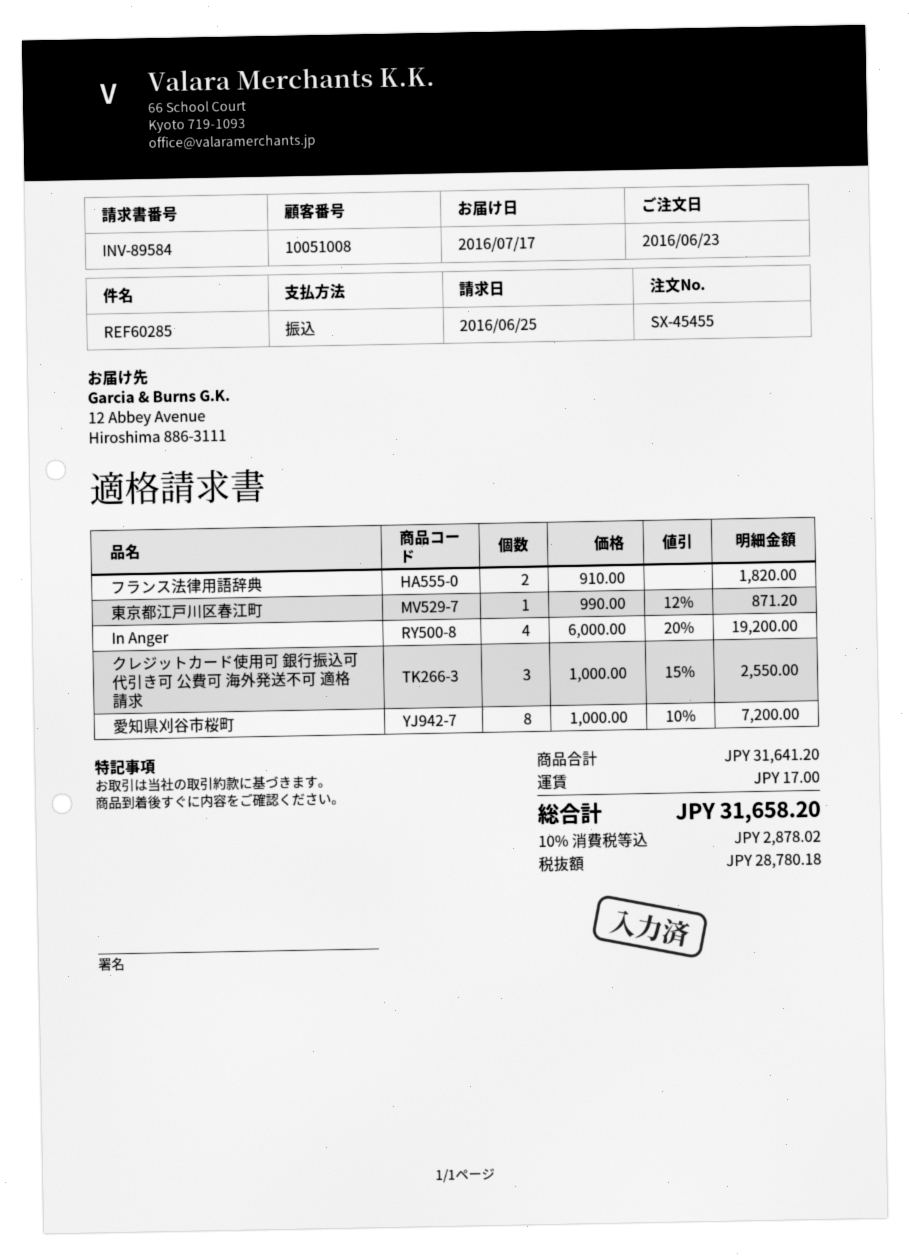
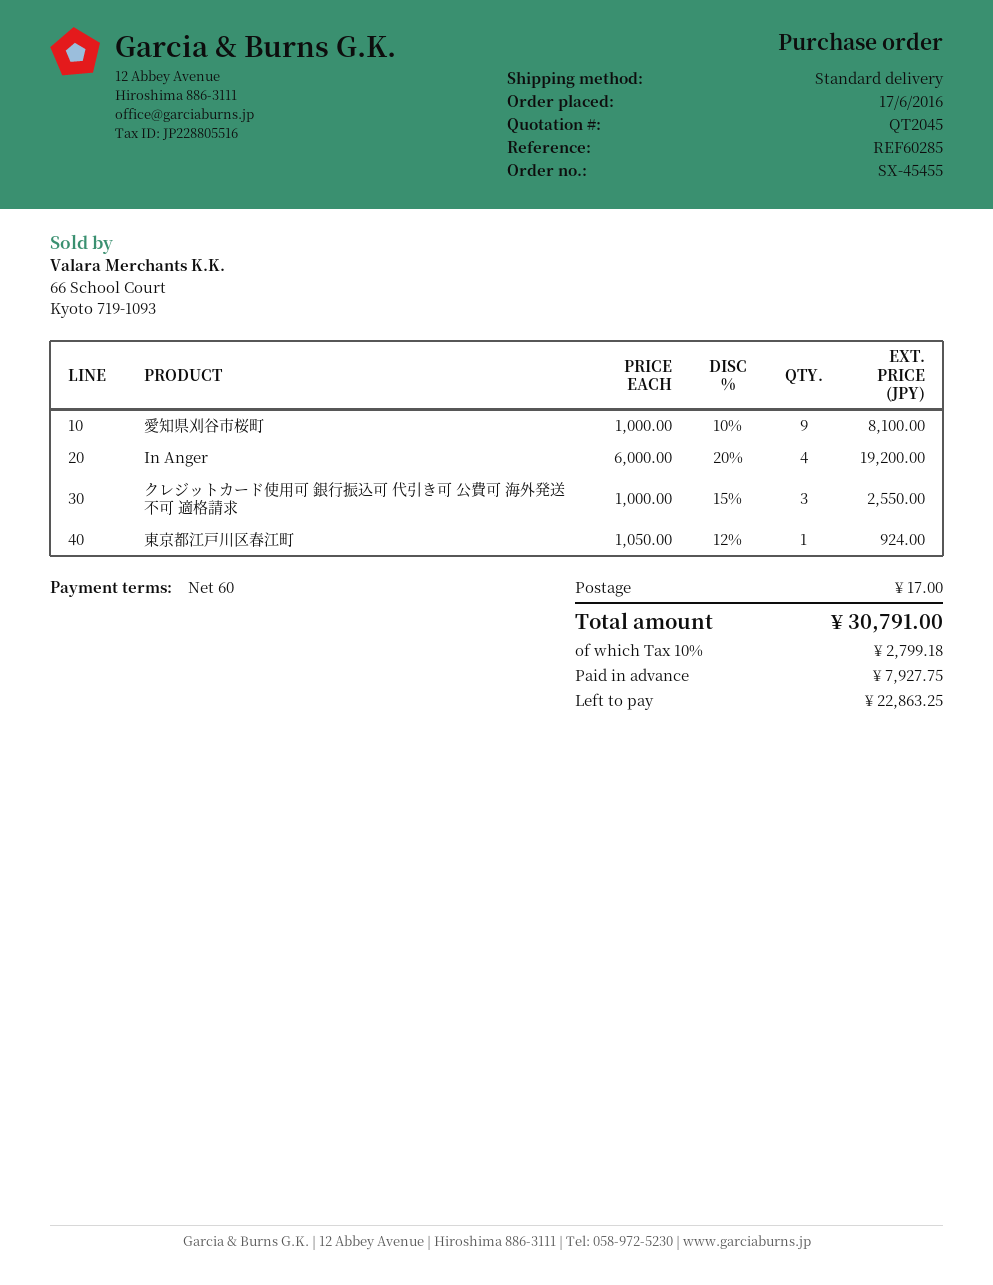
order date: 2016-06-23 -> 2016-06-17
フランス法律用語辞典: 2 x 910.00 = 1820.00 -> none
東京都江戸川区春江町: 1 x 990.00 - 12% = 871.20 -> 1 x 1050.00 - 12% = 924.00
愛知県刈谷市桜町: 8 x 1000.00 - 10% = 7200.00 -> 9 x 1000.00 - 10% = 8100.00
tax: 10% = 2878.02 -> 10% = 2799.18
total: 31658.20 -> 30791.00

